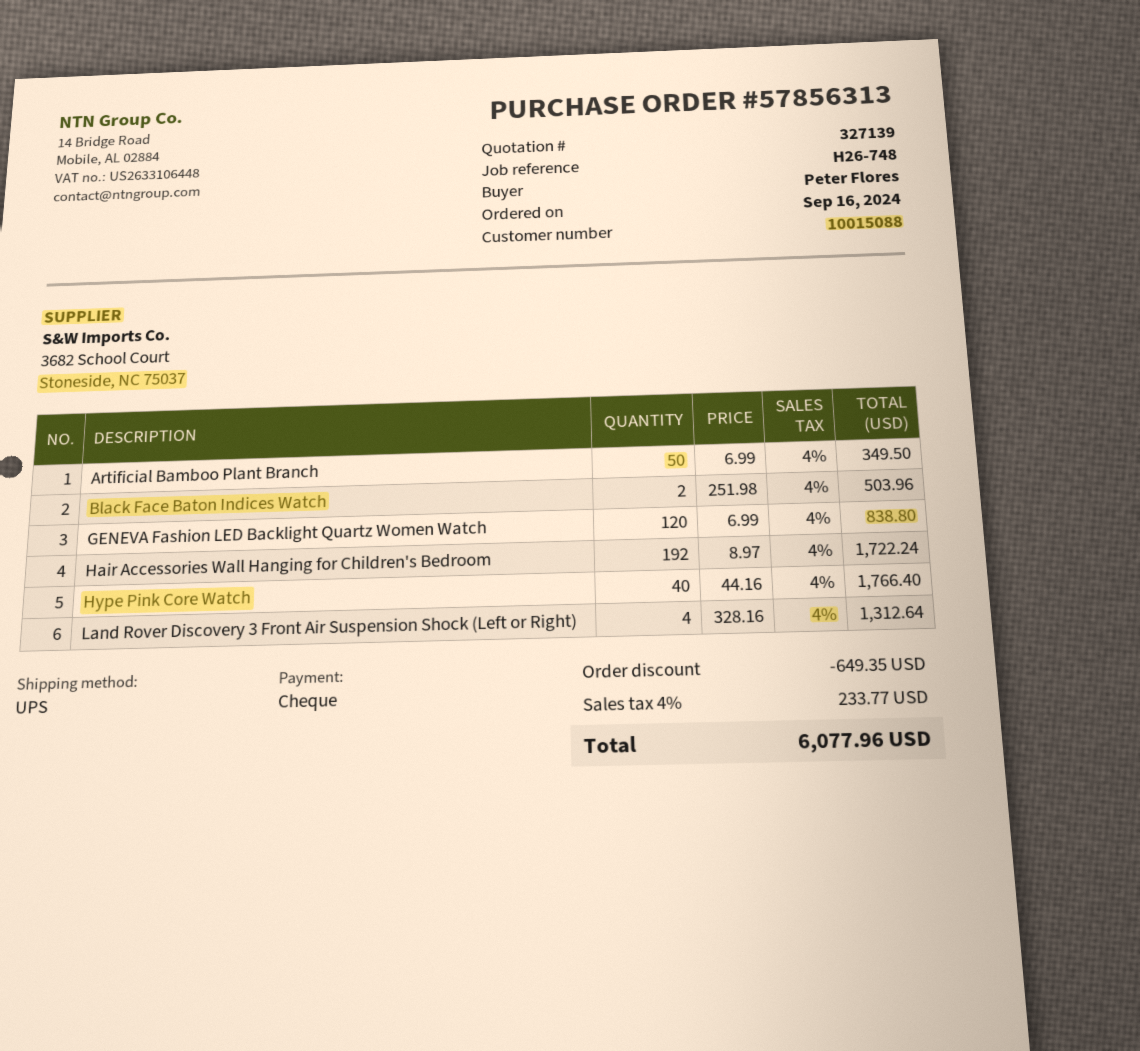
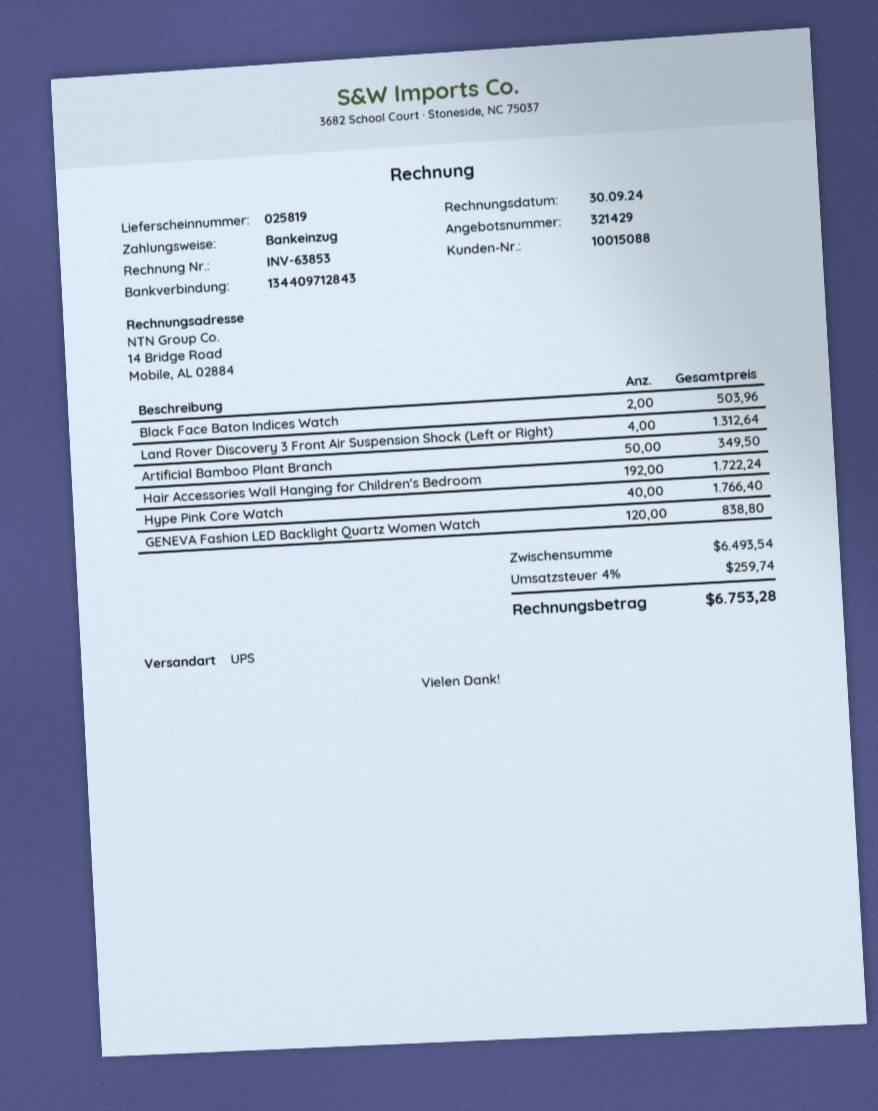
quote number: 327139 -> 321429
payment method: cheque -> direct debit
discount: 649.35 -> none
tax: 4% = 233.77 -> 4% = 259.74
total: 6077.96 -> 6753.28

